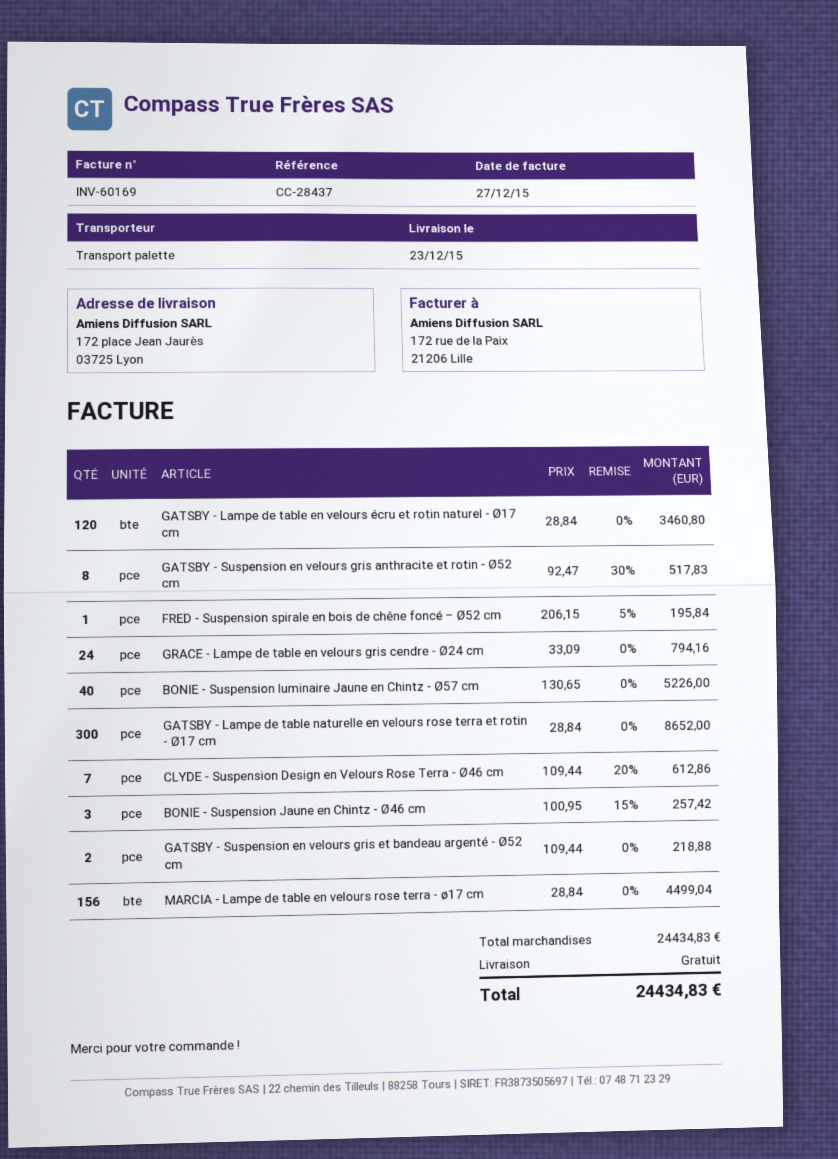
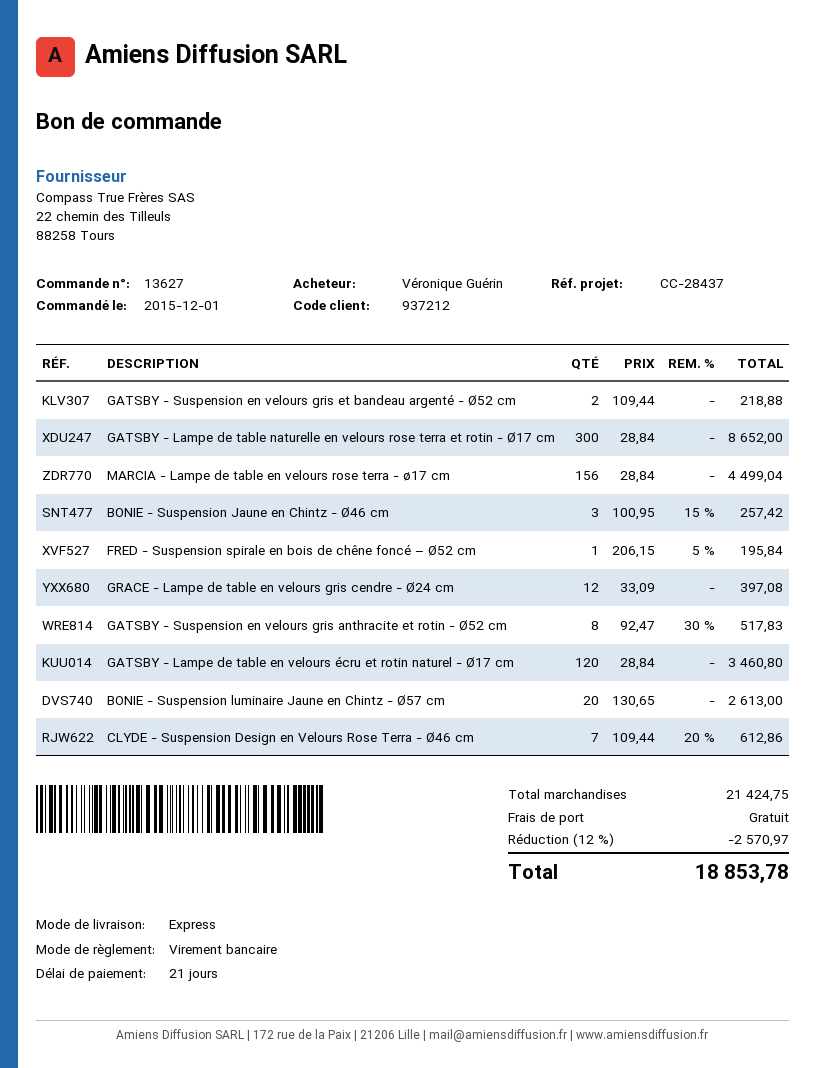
shipping method: pallet freight -> express
GRACE - Lampe de table en velours gris cendre - Ø24 cm: 24 x 33.09 = 794.16 -> 12 x 33.09 = 397.08
BONIE - Suspension luminaire Jaune en Chintz - Ø57 cm: 40 x 130.65 = 5226.00 -> 20 x 130.65 = 2613.00
subtotal: 24434.83 -> 21424.75
discount: none -> 12% = 2570.97
total: 24434.83 -> 18853.78

